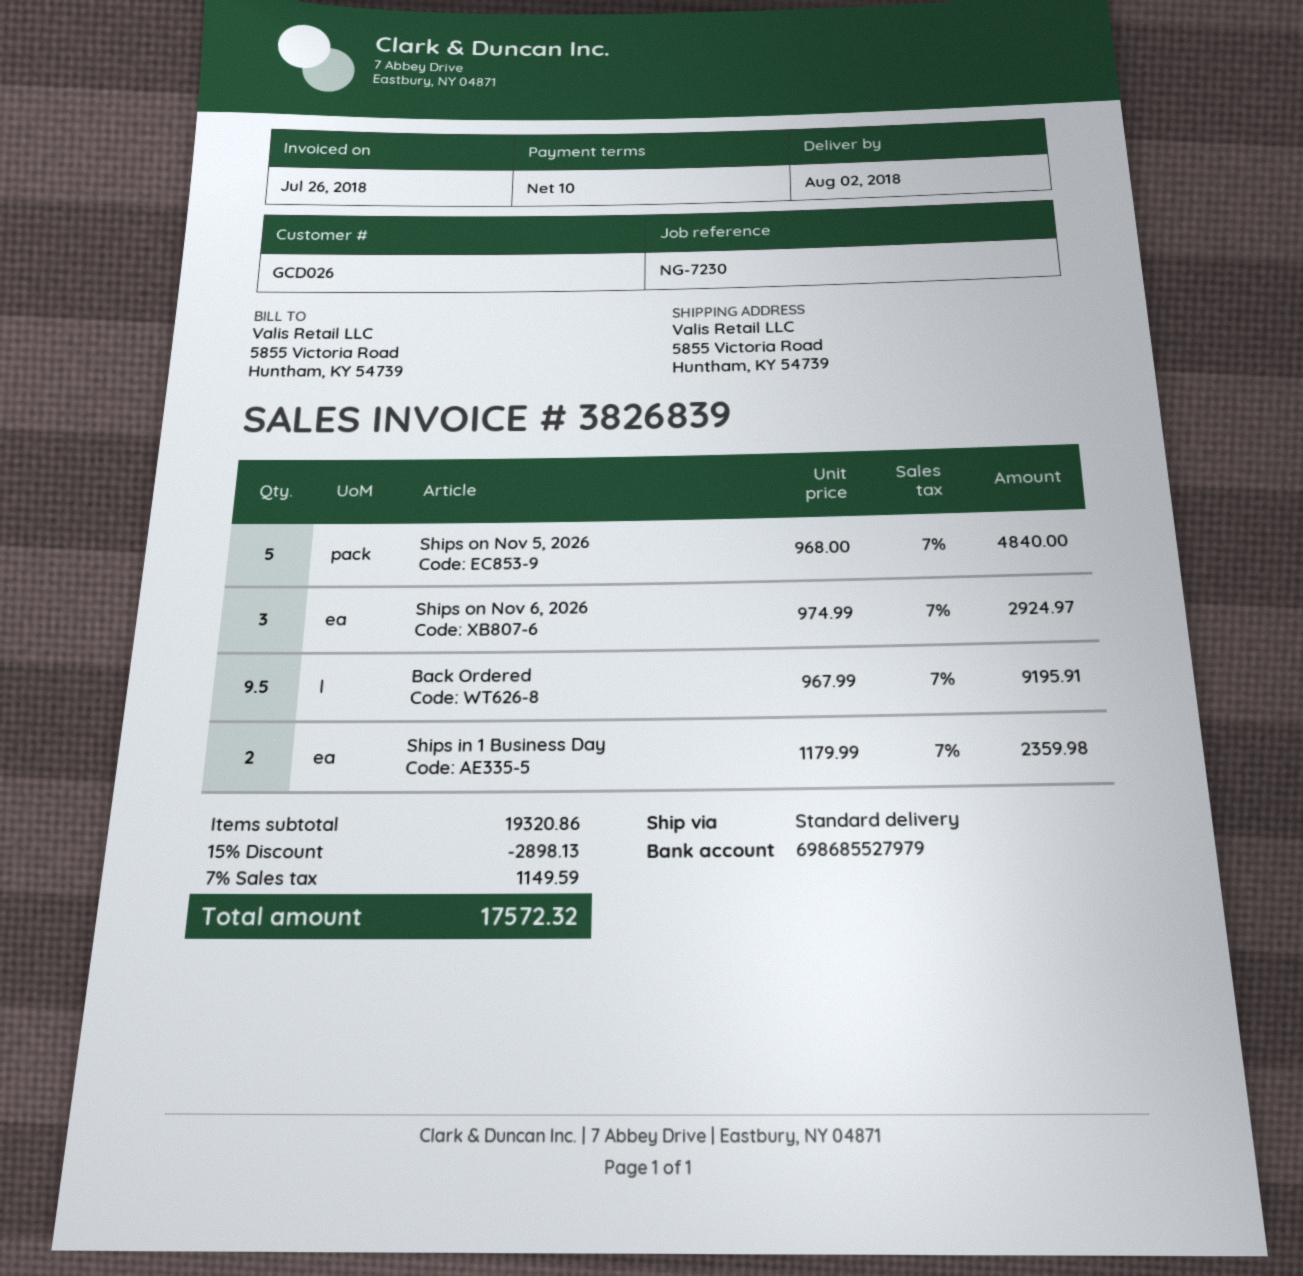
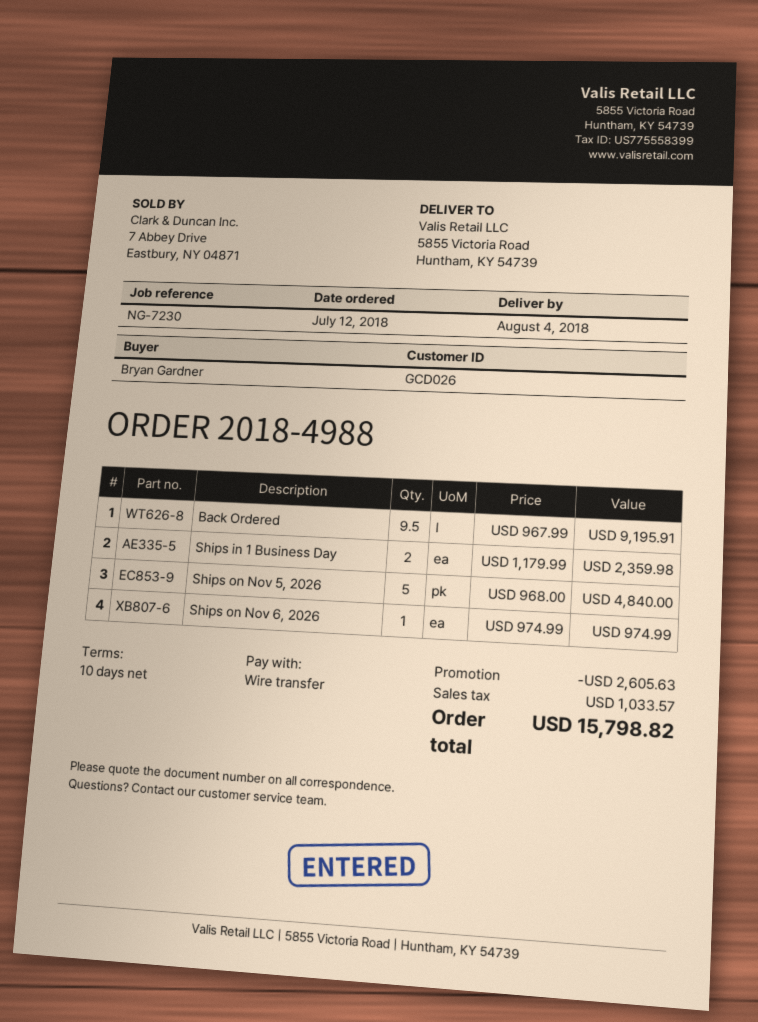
delivery date: 2018-08-02 -> 2018-08-04
Ships on Nov 6, 2026: 3 x 974.99 = 2924.97 -> 1 x 974.99 = 974.99
discount: 2898.13 -> 2605.63
tax: 1149.59 -> 1033.57
total: 17572.32 -> 15798.82

